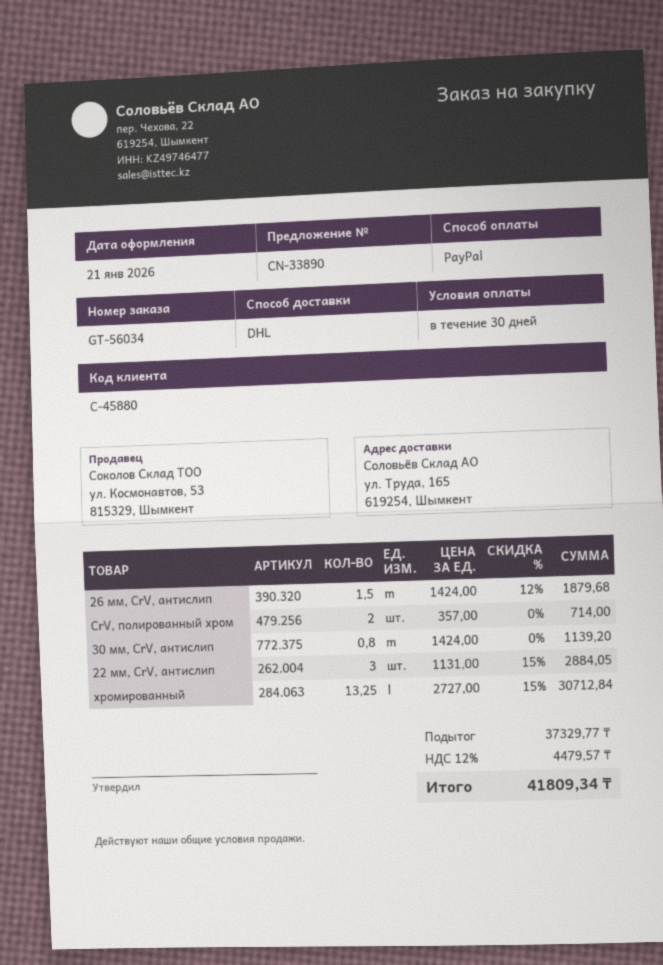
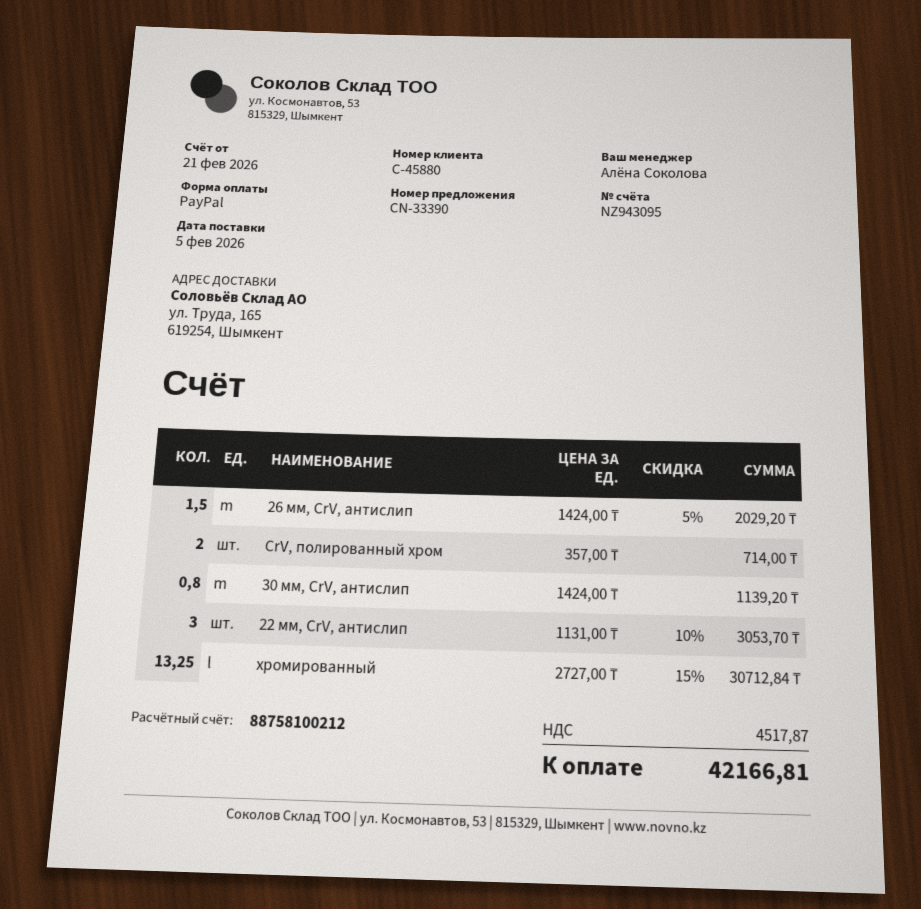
quote number: CN-33890 -> CN-33390
26 мм, CrV, антислип: 1.5 x 1424.00 - 12% = 1879.68 -> 1.5 x 1424.00 - 5% = 2029.20
22 мм, CrV, антислип: 3 x 1131.00 - 15% = 2884.05 -> 3 x 1131.00 - 10% = 3053.70
tax: 4479.57 -> 4517.87
total: 41809.34 -> 42166.81

